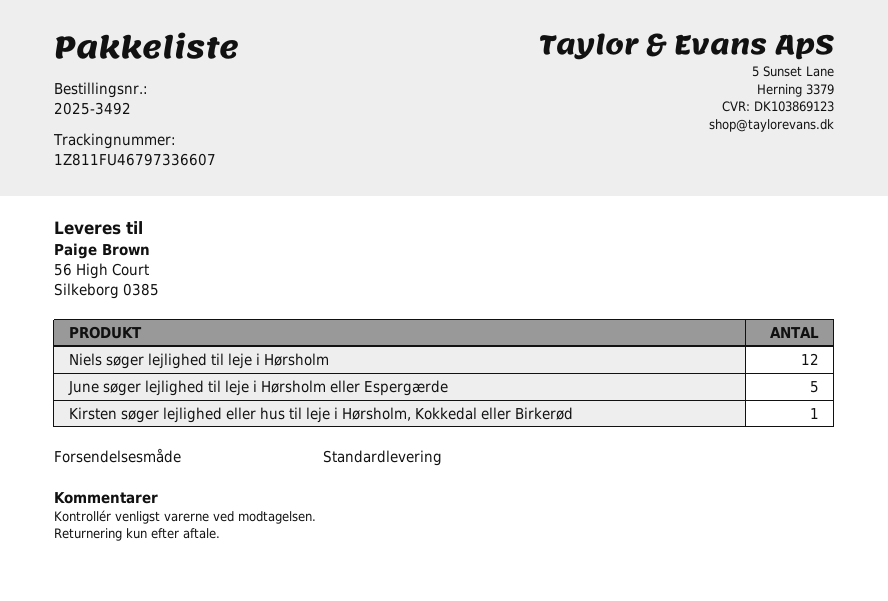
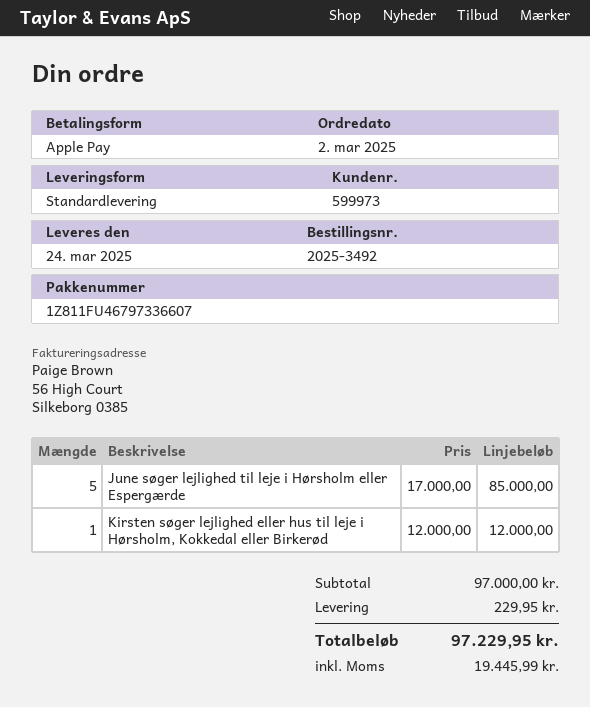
Niels søger lejlighed til leje i Hørsholm: 12 -> none

